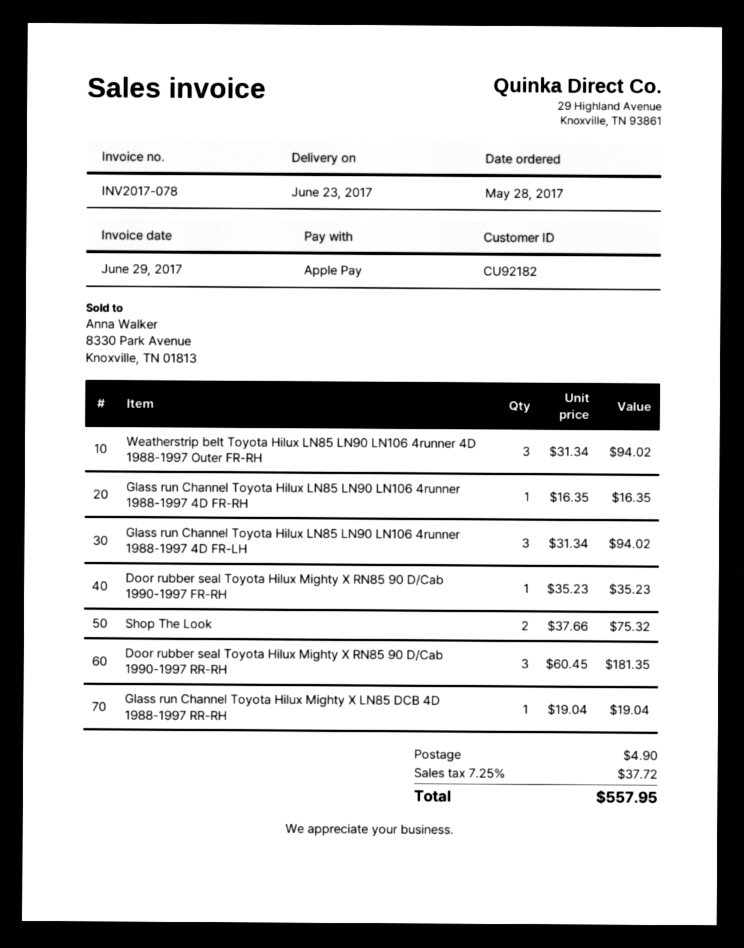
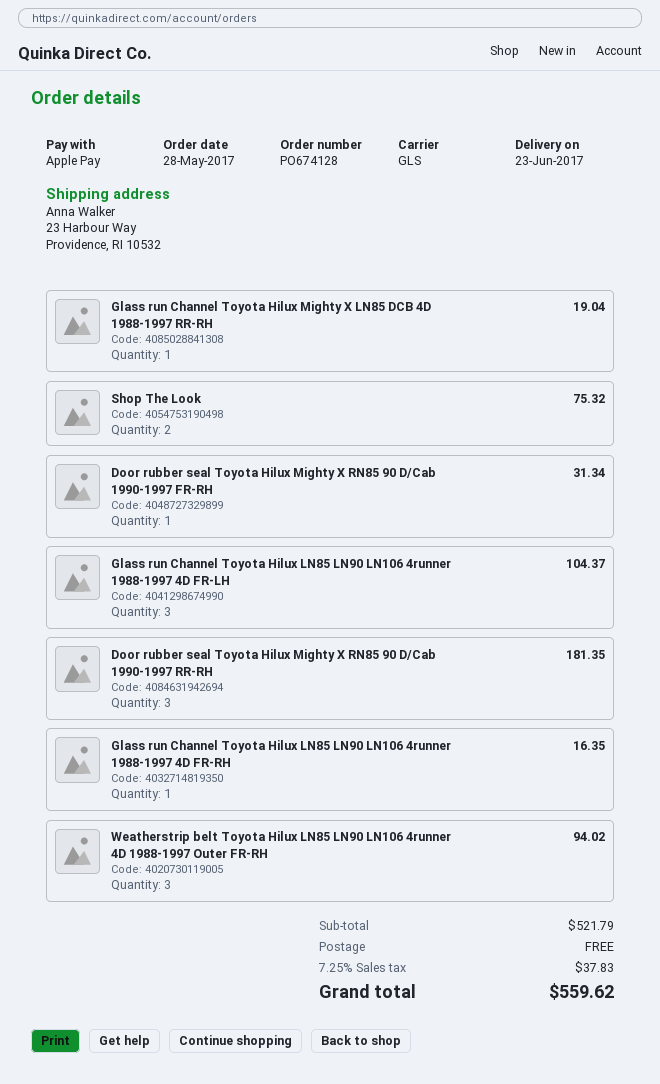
Glass run Channel Toyota Hilux LN85 LN90 LN106 4runner 1988-1997 4D FR-LH: 3 for 94.02 -> 3 for 104.37
Door rubber seal Toyota Hilux Mighty X RN85 90 D/Cab 1990-1997 FR-RH: 1 for 35.23 -> 1 for 31.34
shipping: 4.90 -> 0.00
tax: 7.25% = 37.72 -> 7.25% = 37.83
total: 557.95 -> 559.62

